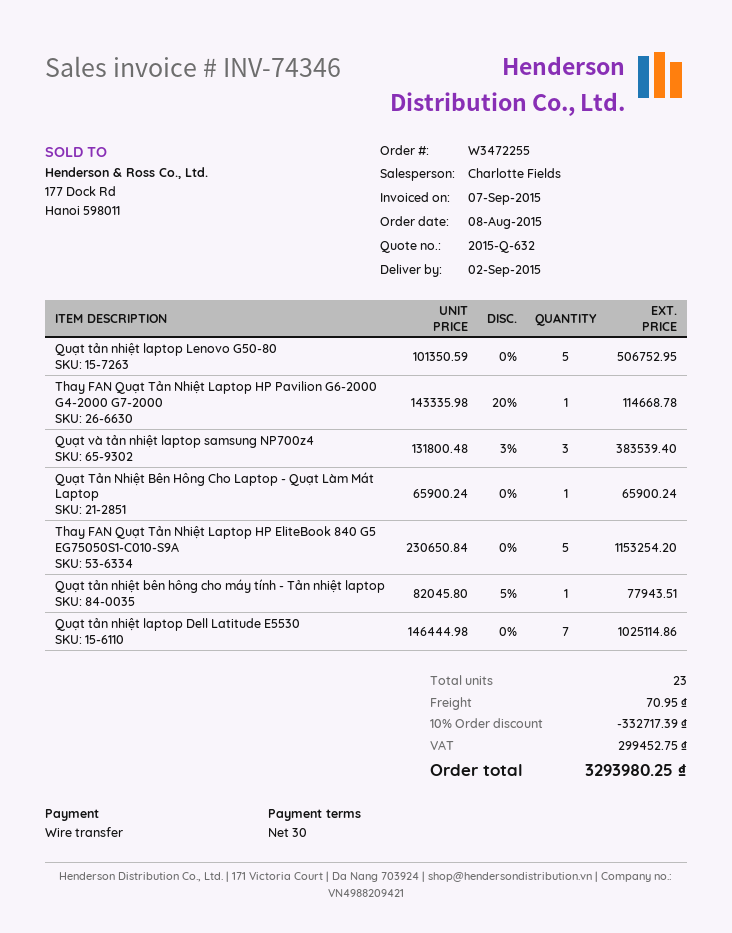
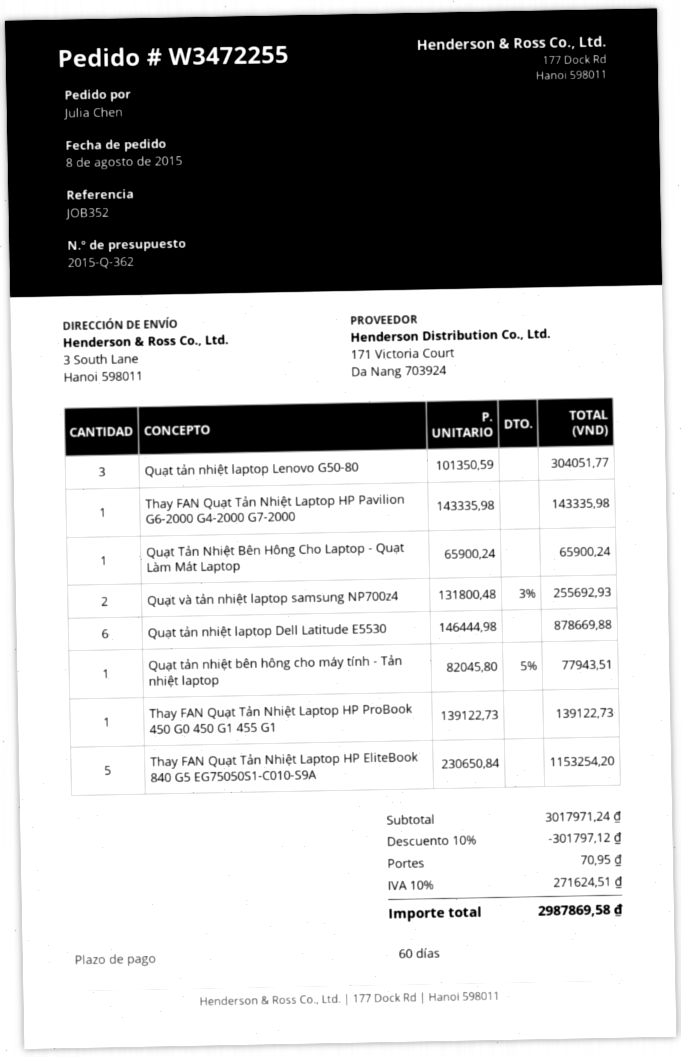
quote number: 2015-Q-632 -> 2015-Q-362
payment terms: 30 days -> 60 days
Quạt tản nhiệt laptop Lenovo G50-80: 5 x 101350.59 = 506752.95 -> 3 x 101350.59 = 304051.77
Thay FAN Quạt Tản Nhiệt Laptop HP Pavilion G6-2000 G4-2000 G7-2000: 1 x 143335.98 - 20% = 114668.78 -> 1 x 143335.98 = 143335.98
Quạt và tản nhiệt laptop samsung NP700z4: 3 x 131800.48 - 3% = 383539.40 -> 2 x 131800.48 - 3% = 255692.93
Quạt tản nhiệt laptop Dell Latitude E5530: 7 x 146444.98 = 1025114.86 -> 6 x 146444.98 = 878669.88
Thay FAN Quạt Tản Nhiệt Laptop HP ProBook 450 G0 450 G1 455 G1: none -> 1 x 139122.73 = 139122.73
discount: 10% = 332717.39 -> 10% = 301797.12
tax: 299452.75 -> 271624.51
total: 3293980.25 -> 2987869.58

